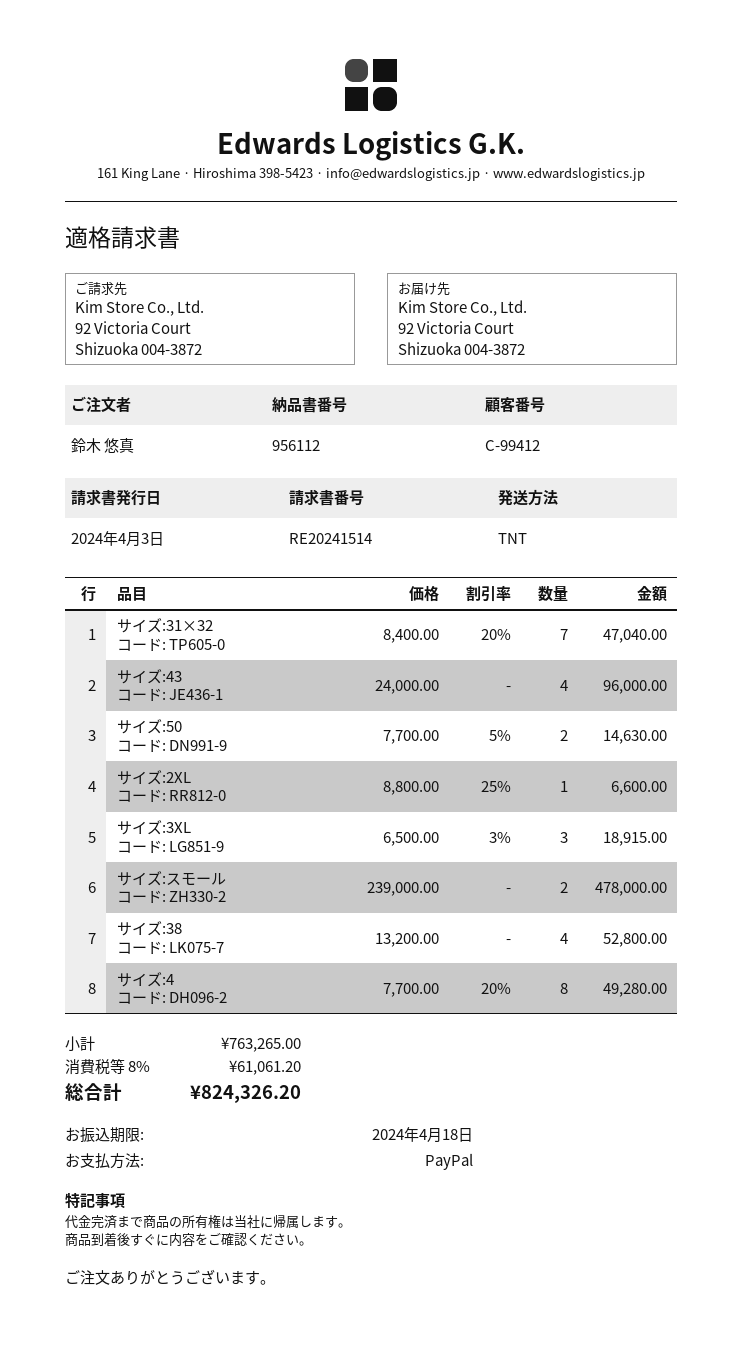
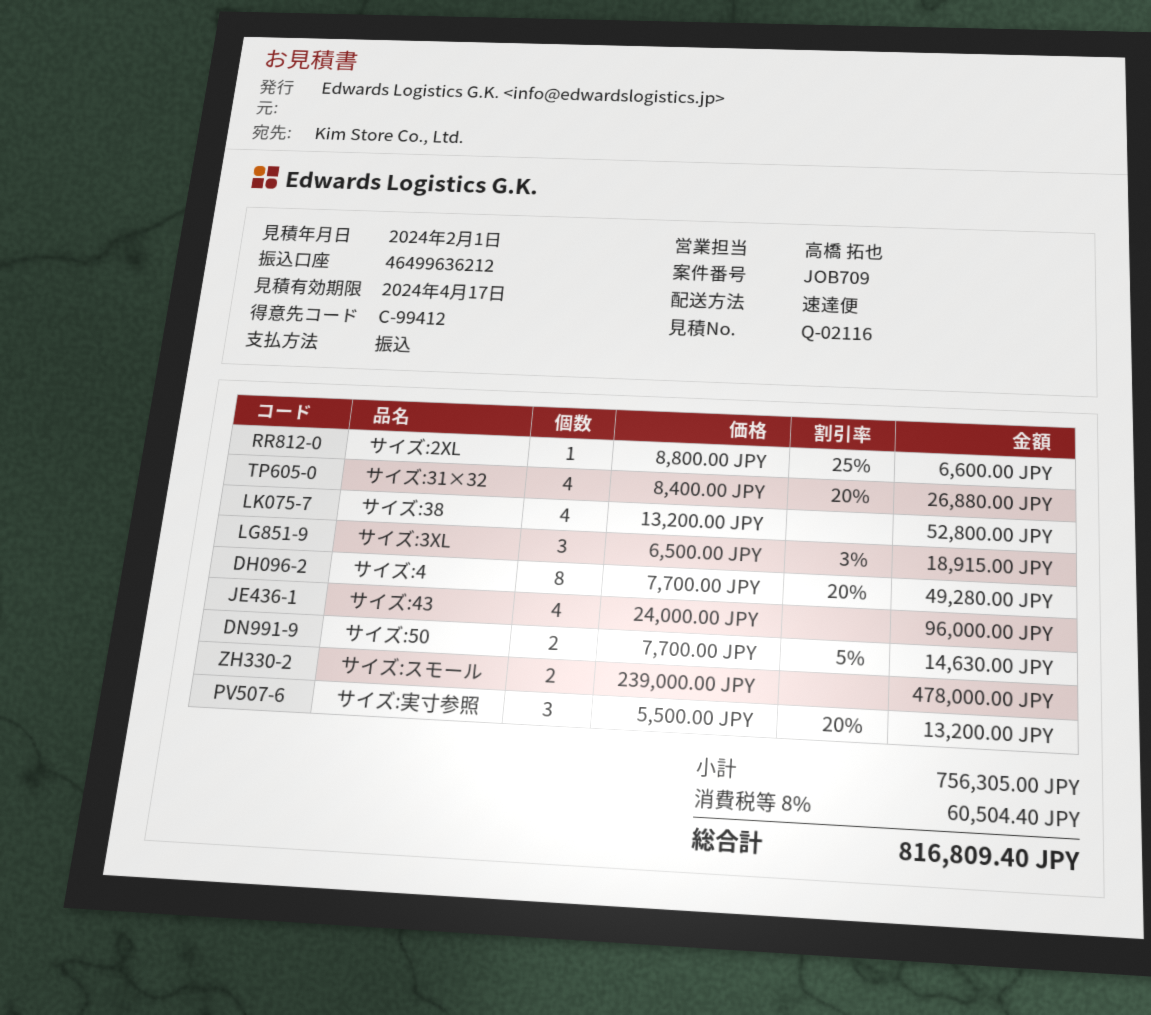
payment method: PayPal -> bank transfer
shipping method: TNT -> express
サイズ:31×32: 7 x 8400.00 - 20% = 47040.00 -> 4 x 8400.00 - 20% = 26880.00
サイズ:実寸参照: none -> 3 x 5500.00 - 20% = 13200.00
subtotal: 763265.00 -> 756305.00
tax: 8% = 61061.20 -> 8% = 60504.40
total: 824326.20 -> 816809.40

